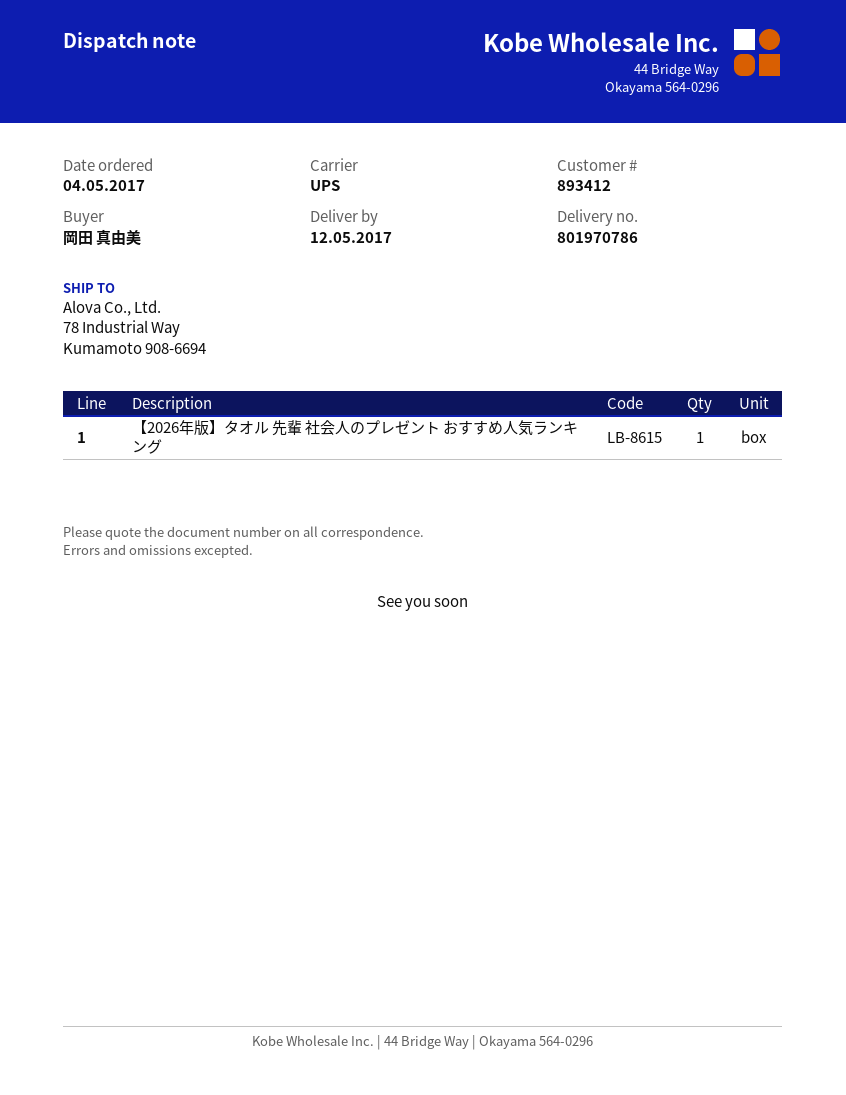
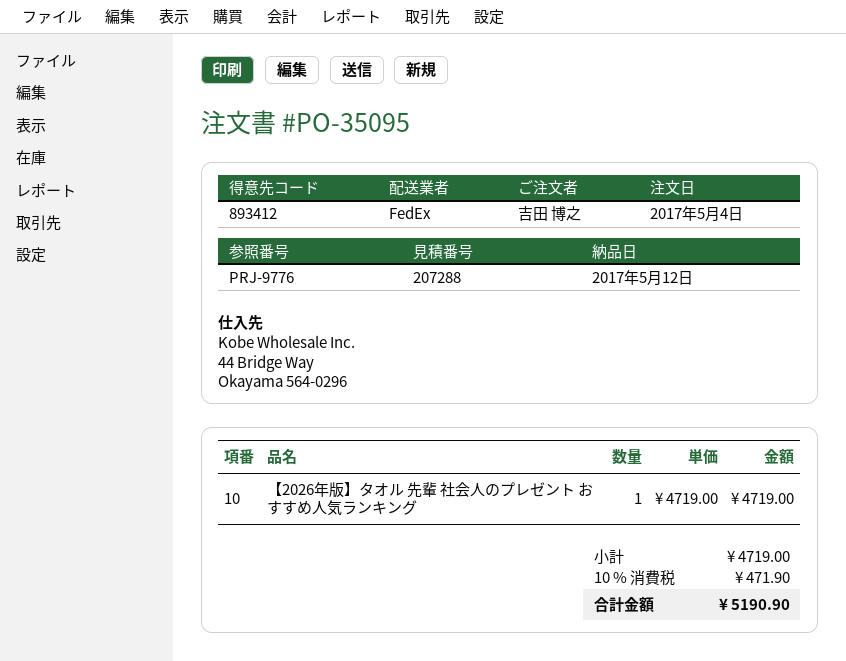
ordered by: 岡田 真由美 -> 吉田 博之
shipping method: UPS -> FedEx

